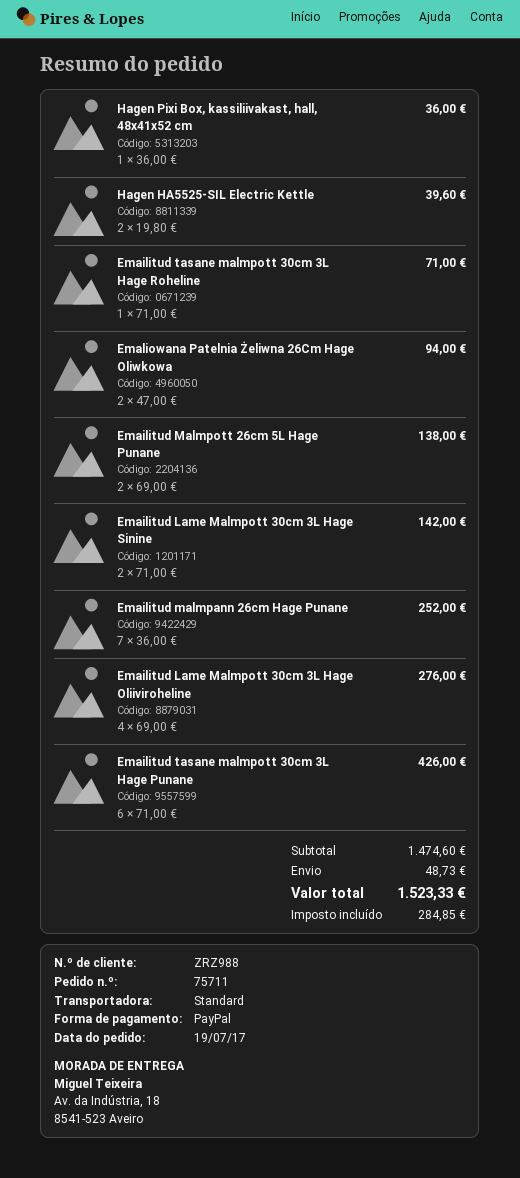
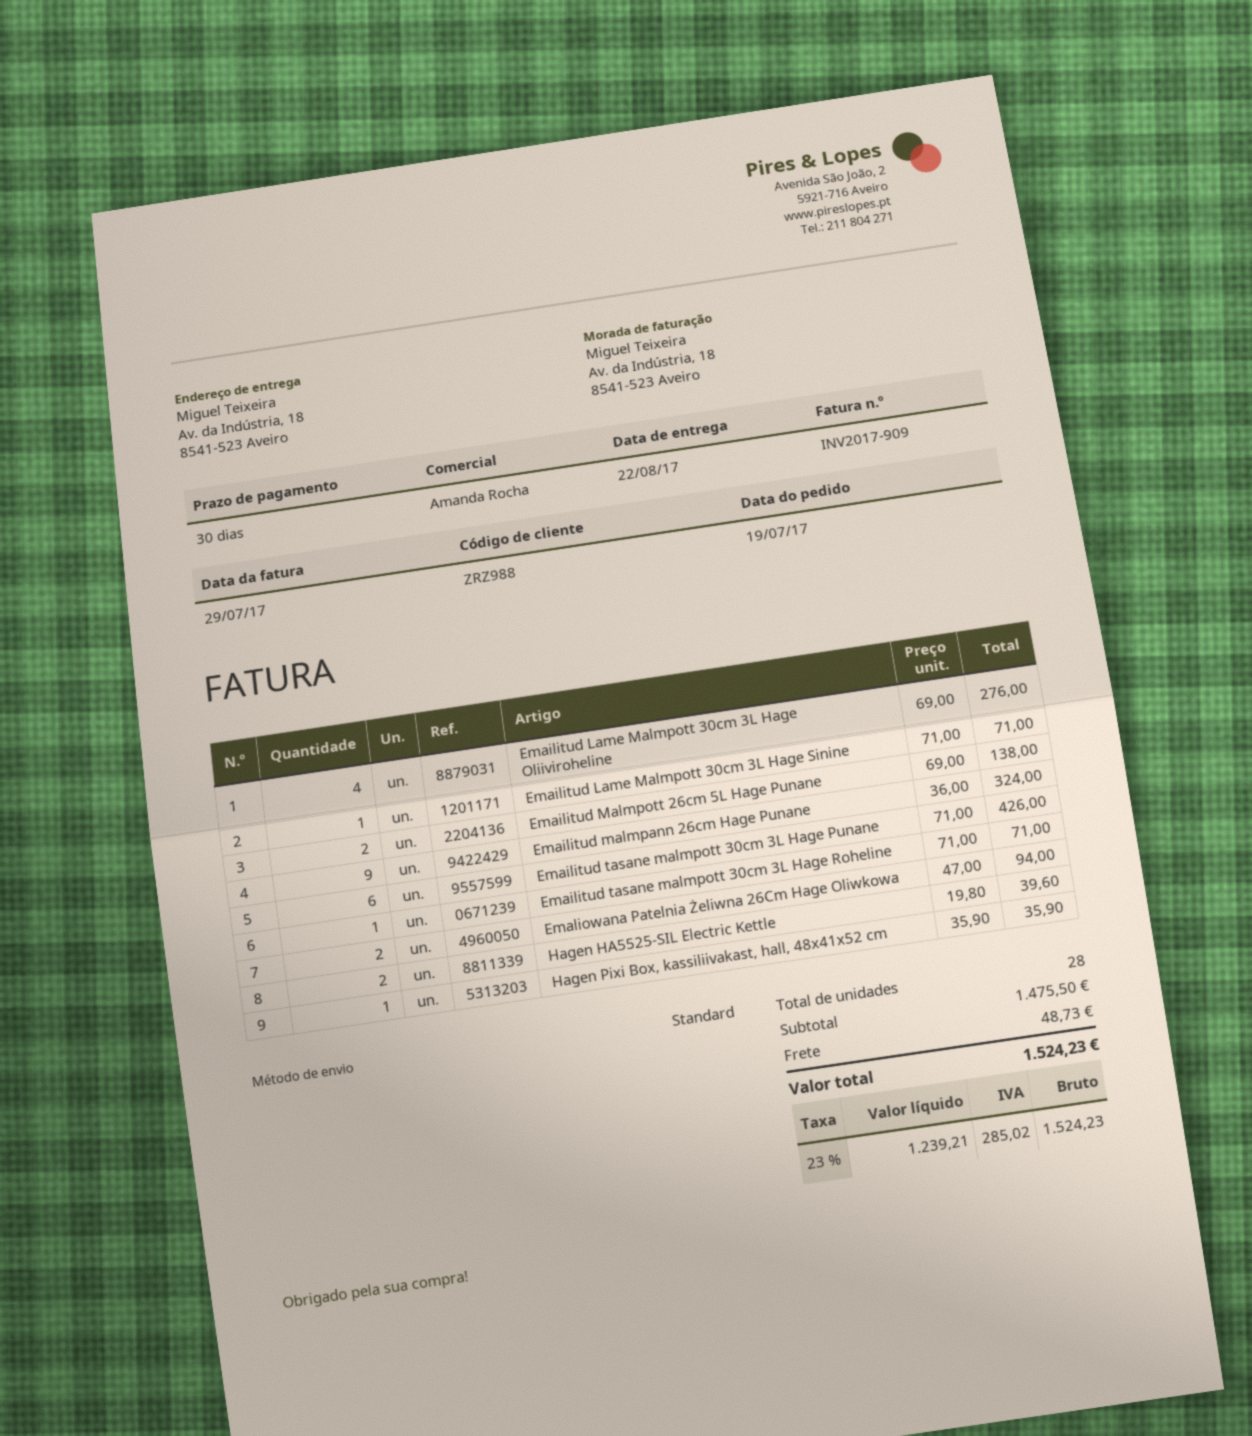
Hagen Pixi Box, kassiliivakast, hall, 48x41x52 cm: 1 x 36.00 = 36.00 -> 1 x 35.90 = 35.90
Emailitud Lame Malmpott 30cm 3L Hage Sinine: 2 x 71.00 = 142.00 -> 1 x 71.00 = 71.00
Emailitud malmpann 26cm Hage Punane: 7 x 36.00 = 252.00 -> 9 x 36.00 = 324.00
subtotal: 1474.60 -> 1475.50
tax: 284.85 -> 285.02
total: 1523.33 -> 1524.23

